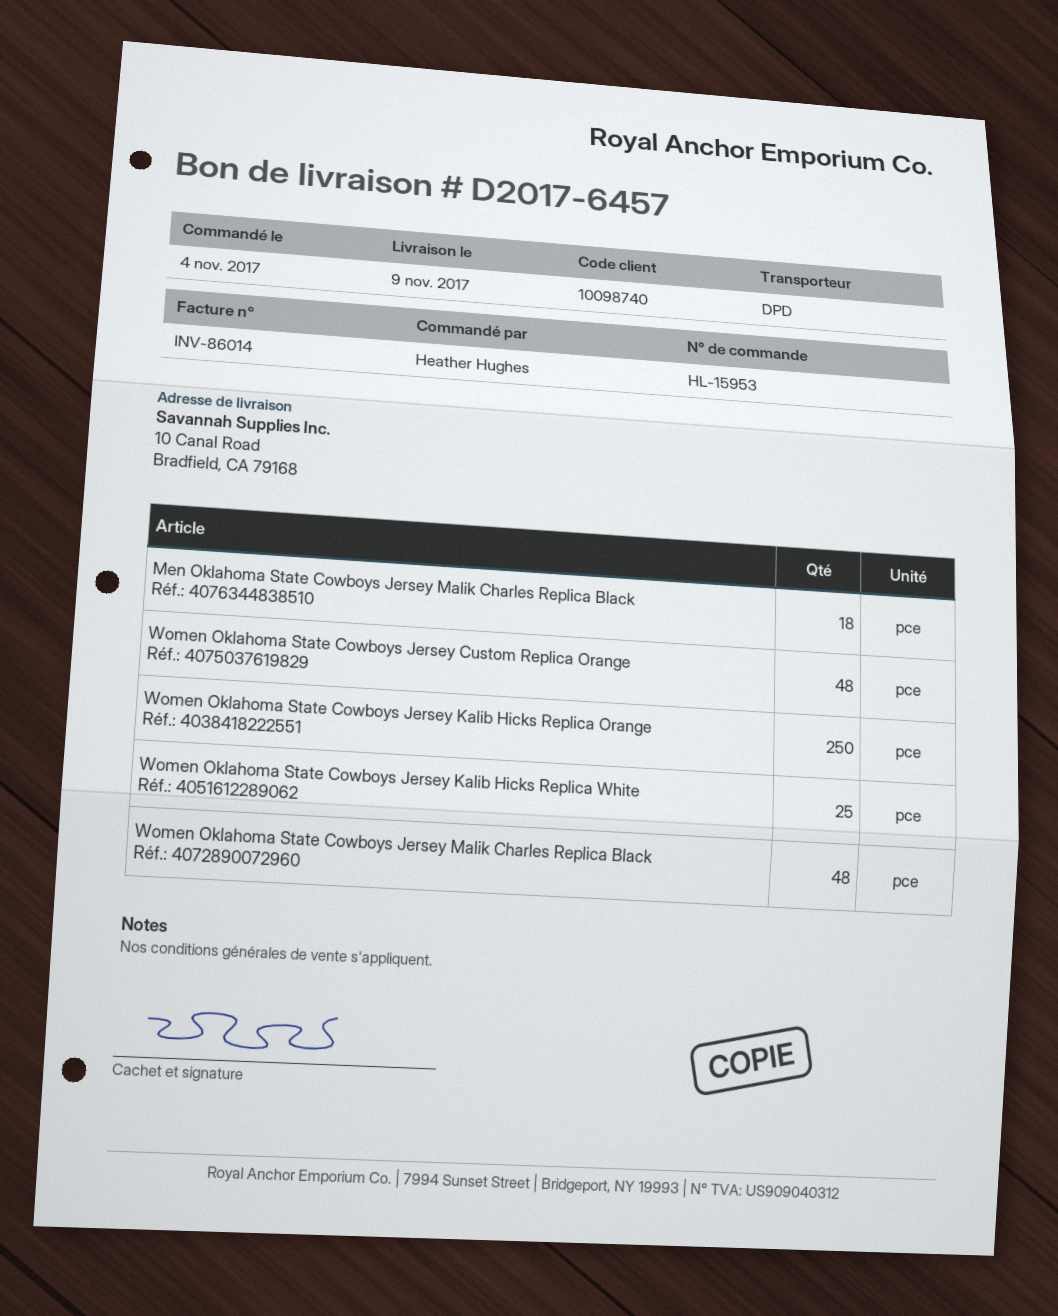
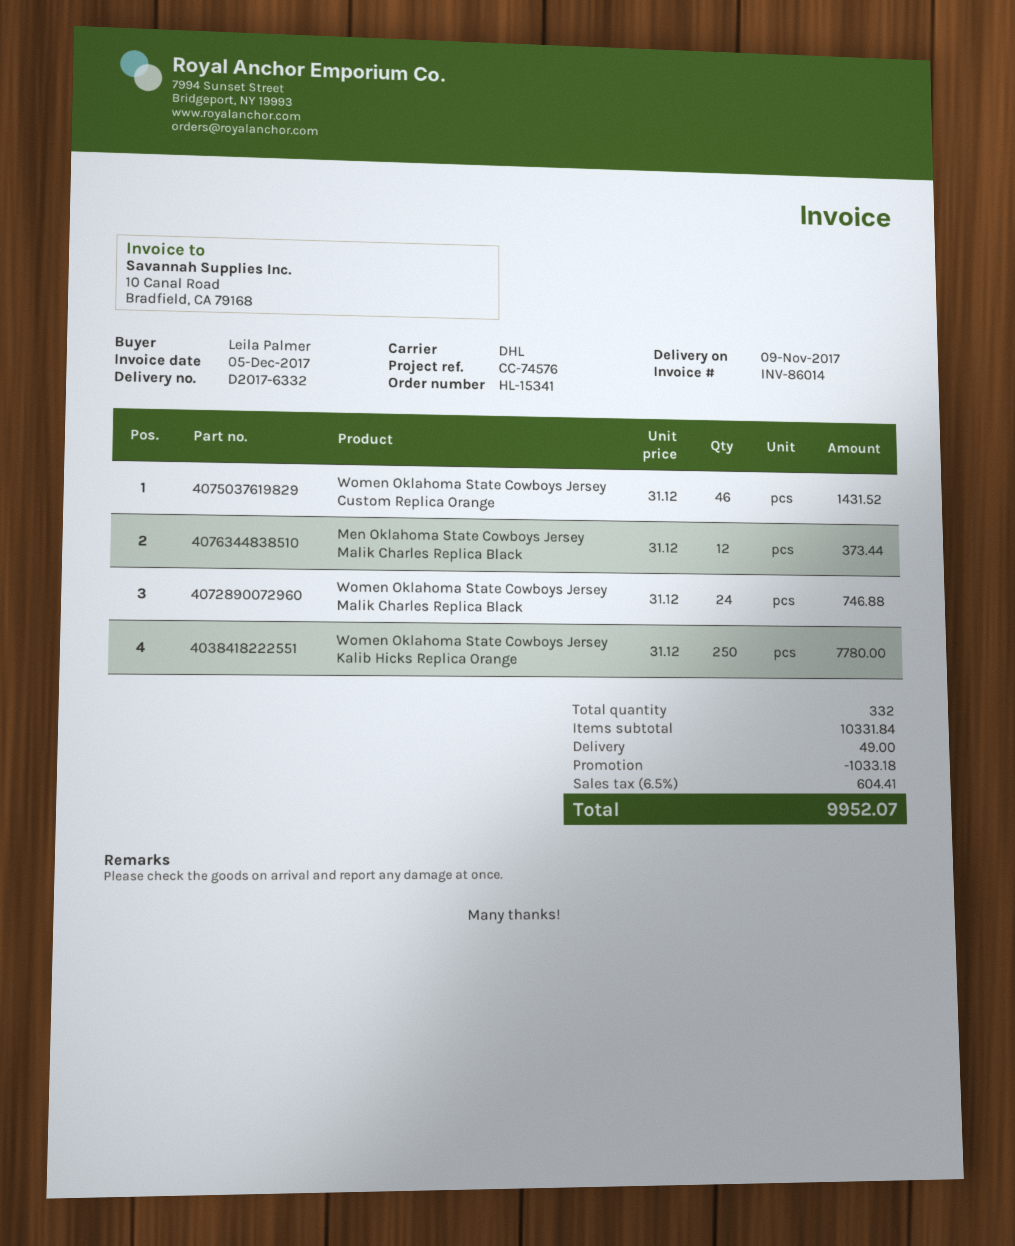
order number: HL-15953 -> HL-15341
delivery note number: D2017-6457 -> D2017-6332
ordered by: Heather Hughes -> Leila Palmer
shipping method: DPD -> DHL
Men Oklahoma State Cowboys Jersey Malik Charles Replica Black: 18 -> 12
Women Oklahoma State Cowboys Jersey Custom Replica Orange: 48 -> 46
Women Oklahoma State Cowboys Jersey Kalib Hicks Replica White: 25 -> none
Women Oklahoma State Cowboys Jersey Malik Charles Replica Black: 48 -> 24

